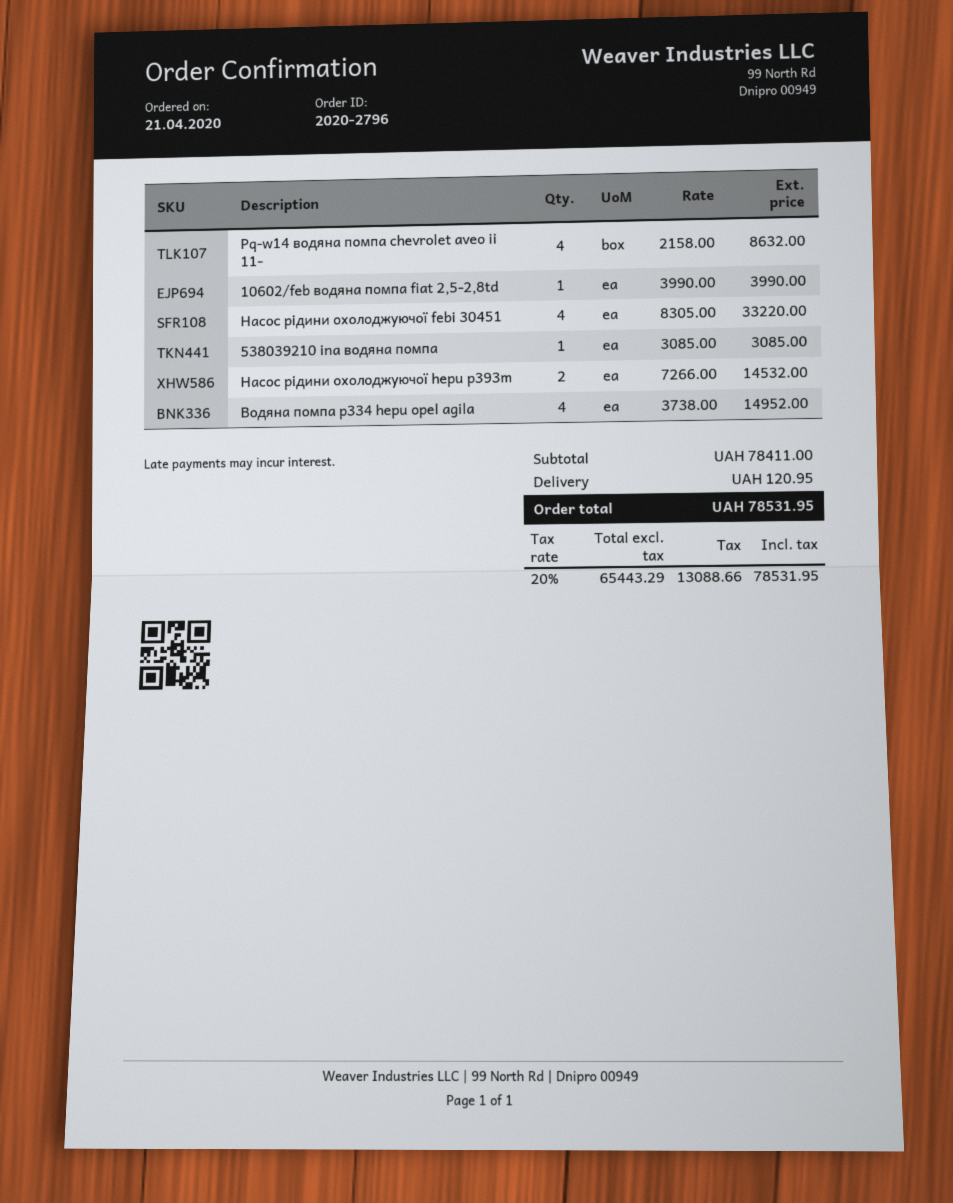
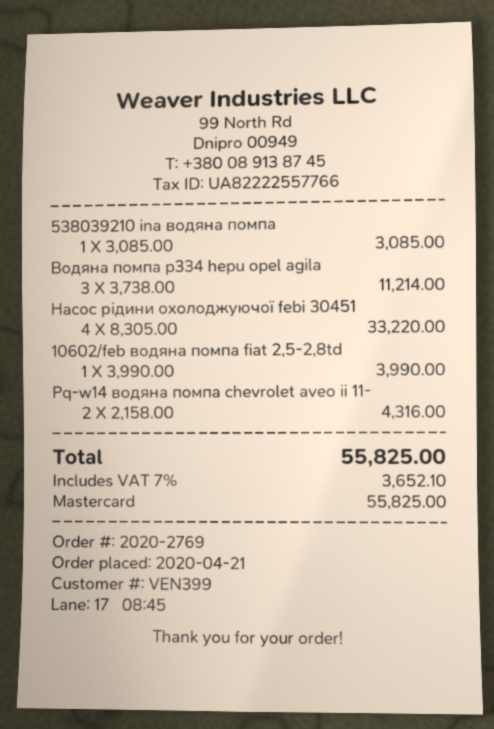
order number: 2020-2796 -> 2020-2769
Pq-w14 водяна помпа chevrolet aveo ii 11-: 4 x 2158.00 = 8632.00 -> 2 x 2158.00 = 4316.00
Насос рідини охолоджуючої hepu p393m: 2 x 7266.00 = 14532.00 -> none
Водяна помпа p334 hepu opel agila: 4 x 3738.00 = 14952.00 -> 3 x 3738.00 = 11214.00
shipping: 120.95 -> none
tax: 20% = 13088.66 -> 7% = 3652.10
total: 78531.95 -> 55825.00

